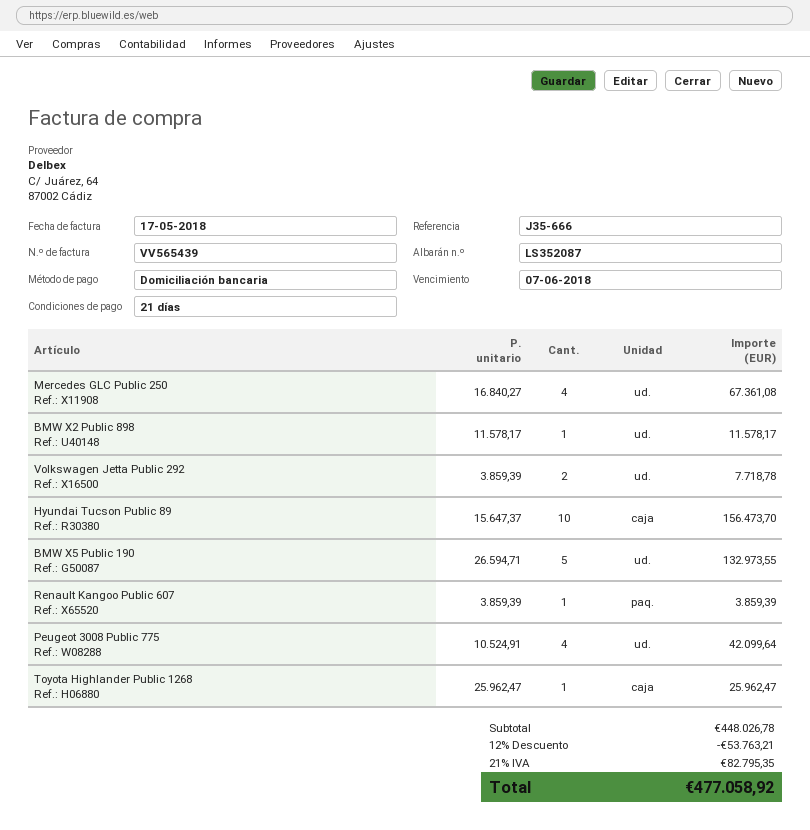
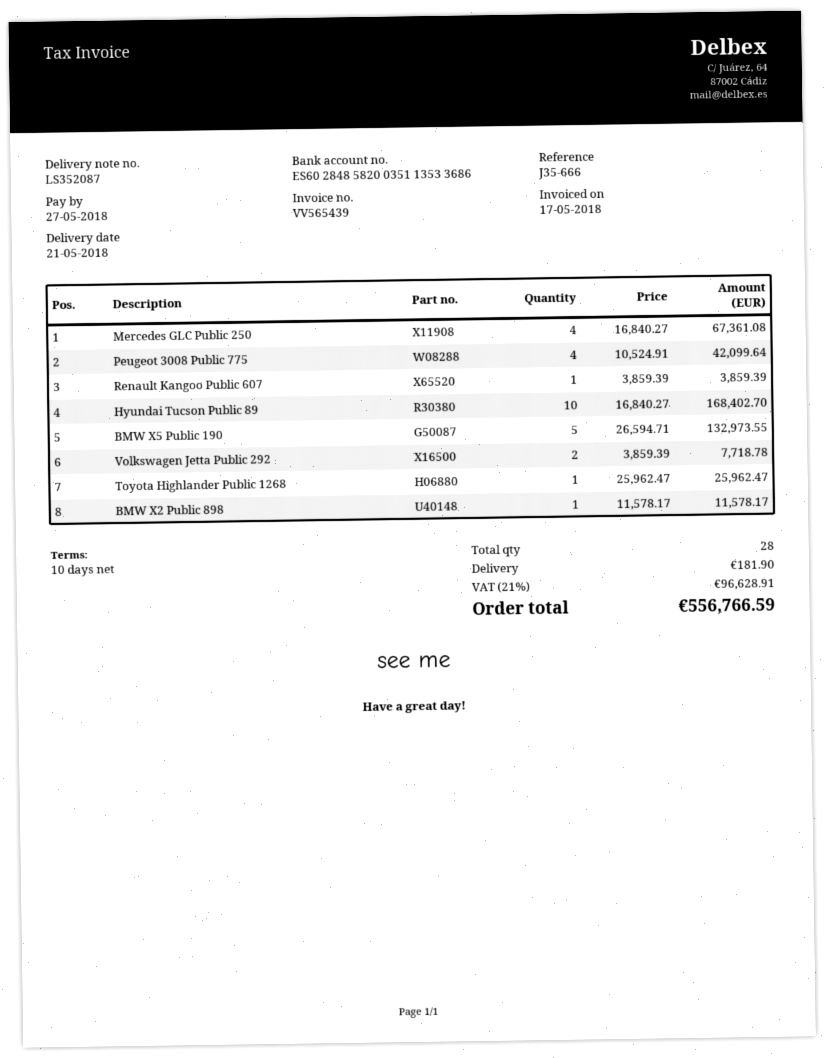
payment terms: 21 days -> 10 days
due date: 2018-06-07 -> 2018-05-27
Hyundai Tucson Public 89: 10 x 15647.37 = 156473.70 -> 10 x 16840.27 = 168402.70
discount: 12% = 53763.21 -> none
shipping: none -> 181.90
tax: 21% = 82795.35 -> 21% = 96628.91
total: 477058.92 -> 556766.59

